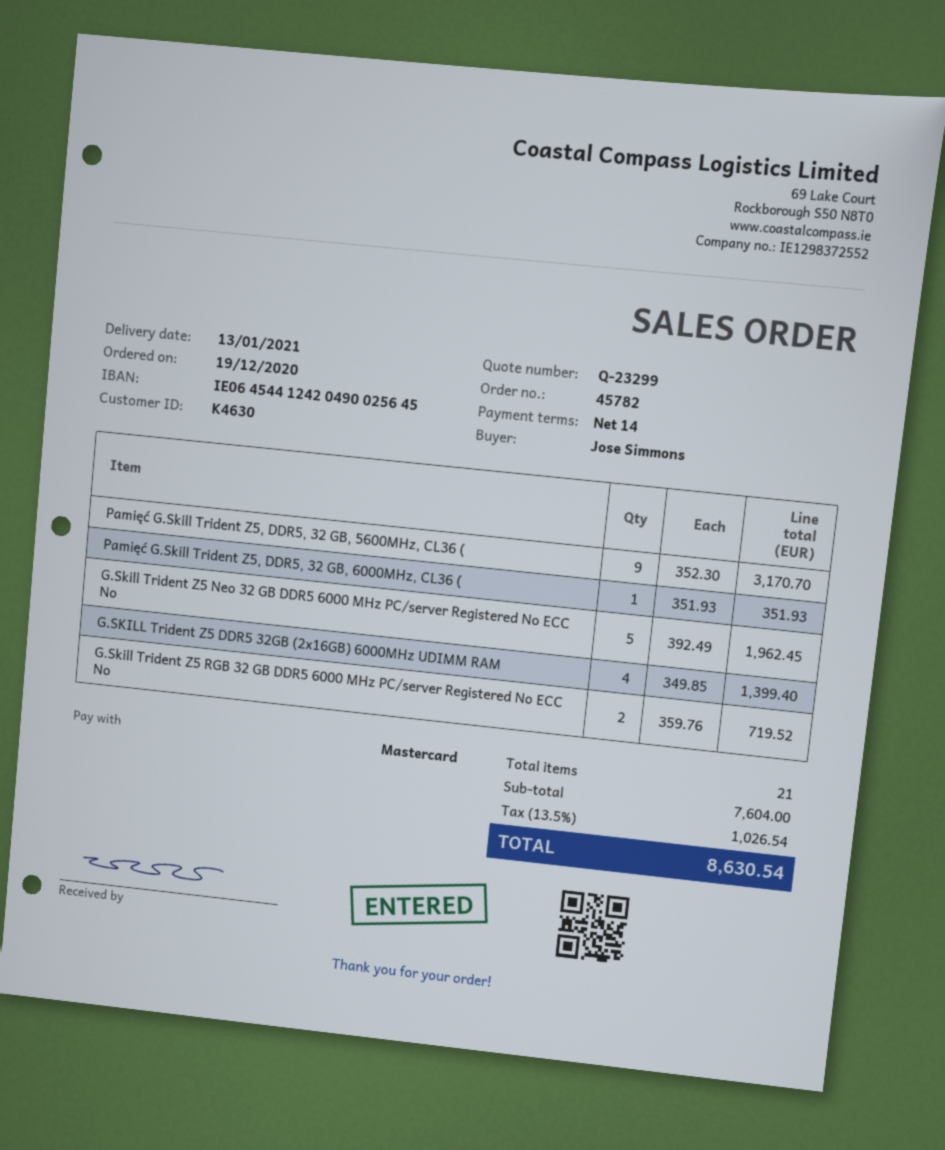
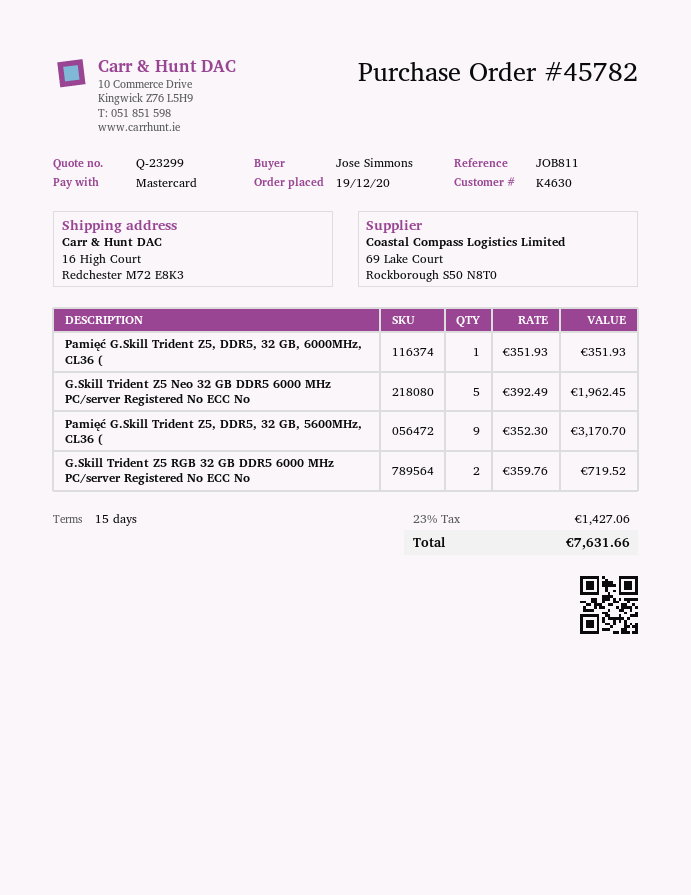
payment terms: 14 days -> 15 days
G.SKILL Trident Z5 DDR5 32GB (2x16GB) 6000MHz UDIMM RAM: 4 x 349.85 = 1399.40 -> none
tax: 13.5% = 1026.54 -> 23% = 1427.06
total: 8630.54 -> 7631.66

